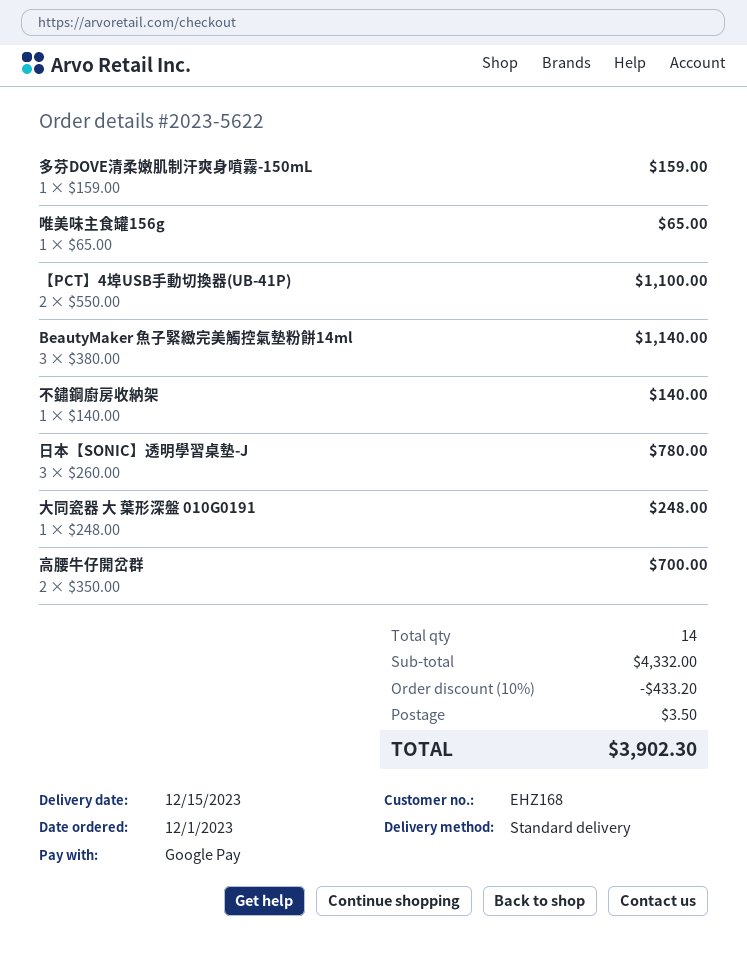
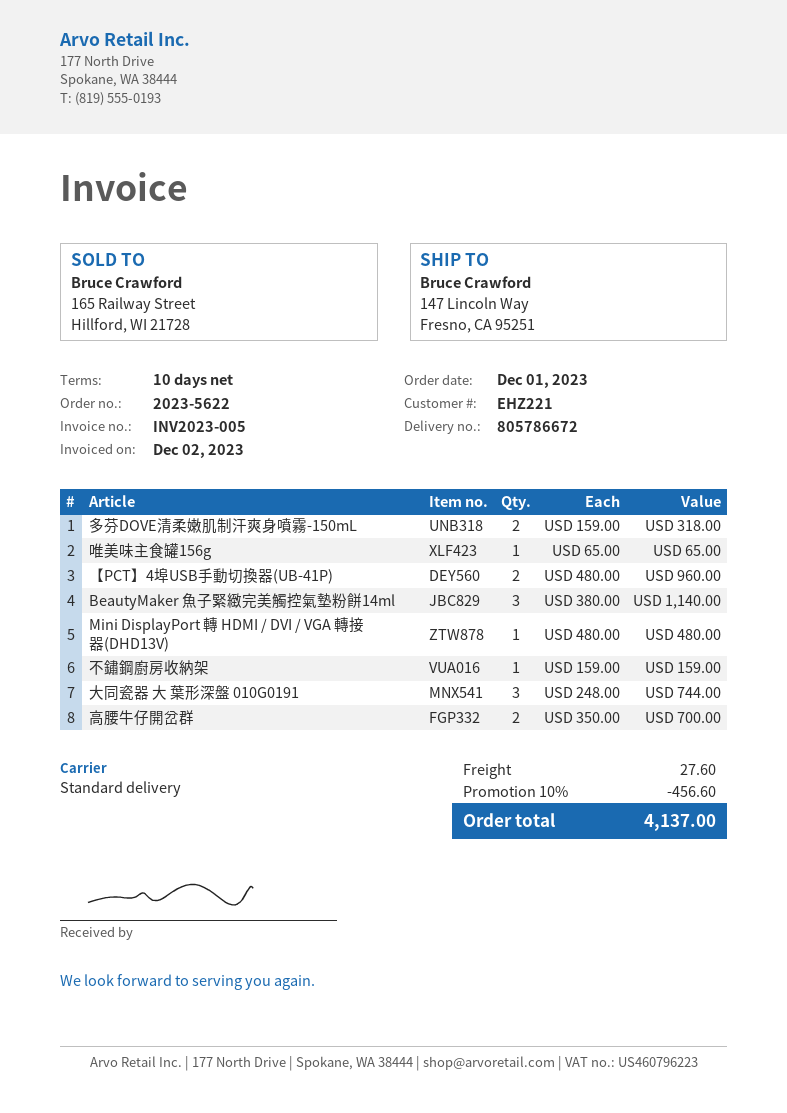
customer number: EHZ168 -> EHZ221
多芬DOVE清柔嫩肌制汗爽身噴霧-150mL: 1 x 159.00 = 159.00 -> 2 x 159.00 = 318.00
【PCT】4埠USB手動切換器(UB-41P): 2 x 550.00 = 1100.00 -> 2 x 480.00 = 960.00
不鏽鋼廚房收納架: 1 x 140.00 = 140.00 -> 1 x 159.00 = 159.00
日本【SONIC】透明學習桌墊-J: 3 x 260.00 = 780.00 -> none
大同瓷器 大 葉形深盤 010G0191: 1 x 248.00 = 248.00 -> 3 x 248.00 = 744.00
Mini DisplayPort 轉 HDMI / DVI / VGA 轉接器(DHD13V): none -> 1 x 480.00 = 480.00
discount: 10% = 433.20 -> 10% = 456.60
shipping: 3.50 -> 27.60
total: 3902.30 -> 4137.00

